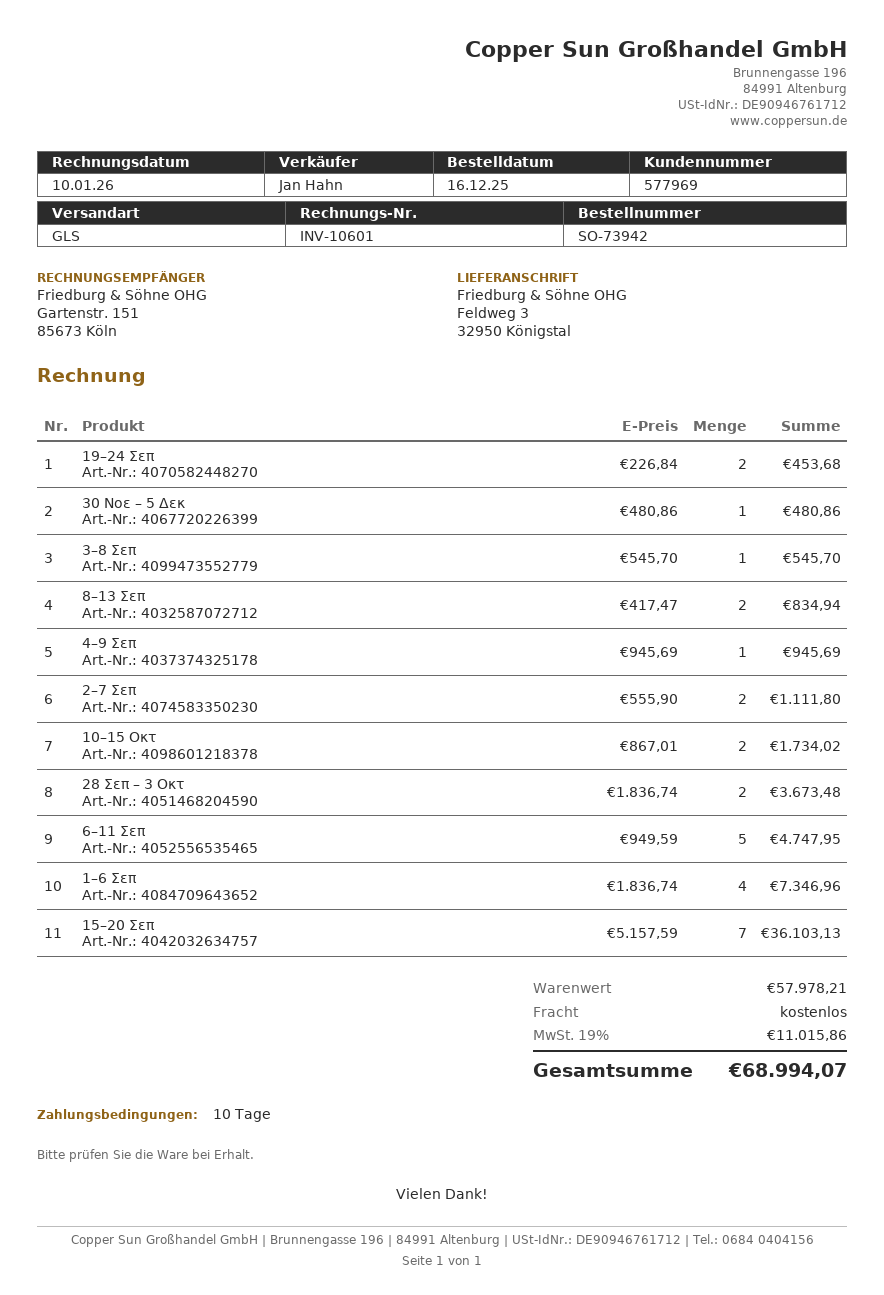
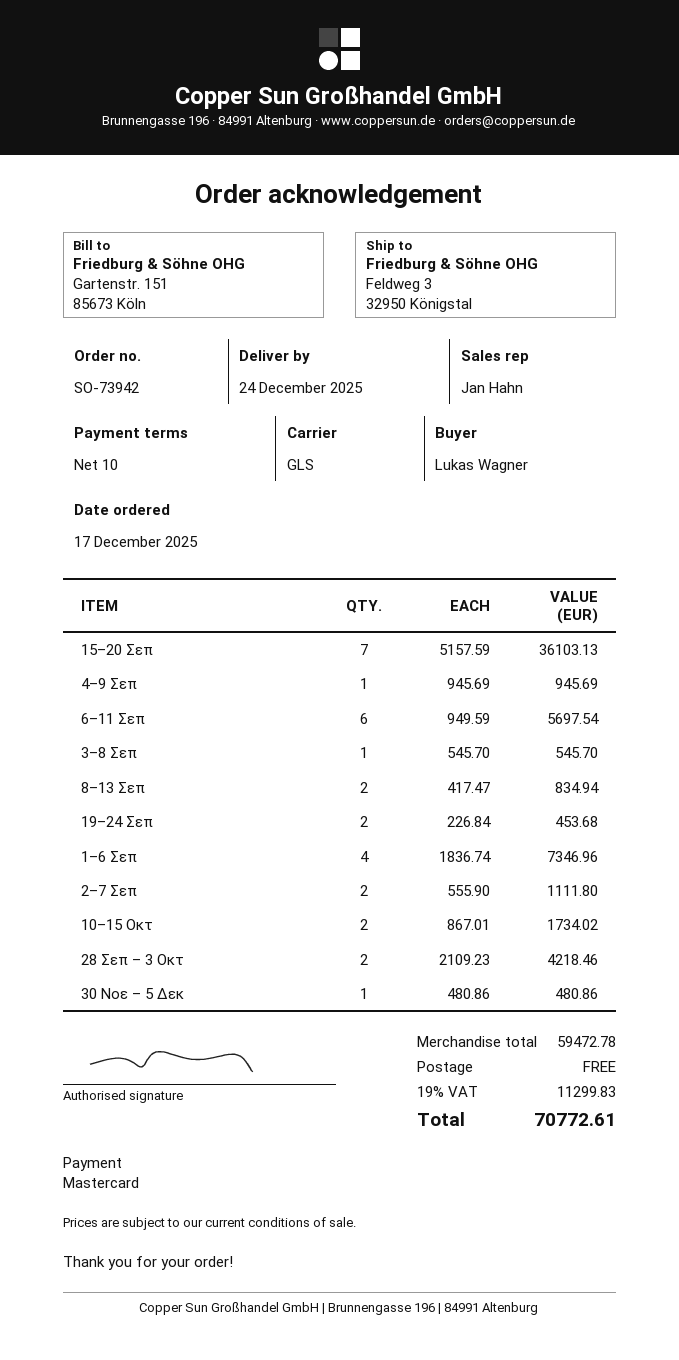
order date: 2025-12-16 -> 2025-12-17
28 Σεπ – 3 Οκτ: 2 x 1836.74 = 3673.48 -> 2 x 2109.23 = 4218.46
6–11 Σεπ: 5 x 949.59 = 4747.95 -> 6 x 949.59 = 5697.54
subtotal: 57978.21 -> 59472.78
tax: 19% = 11015.86 -> 19% = 11299.83
total: 68994.07 -> 70772.61

